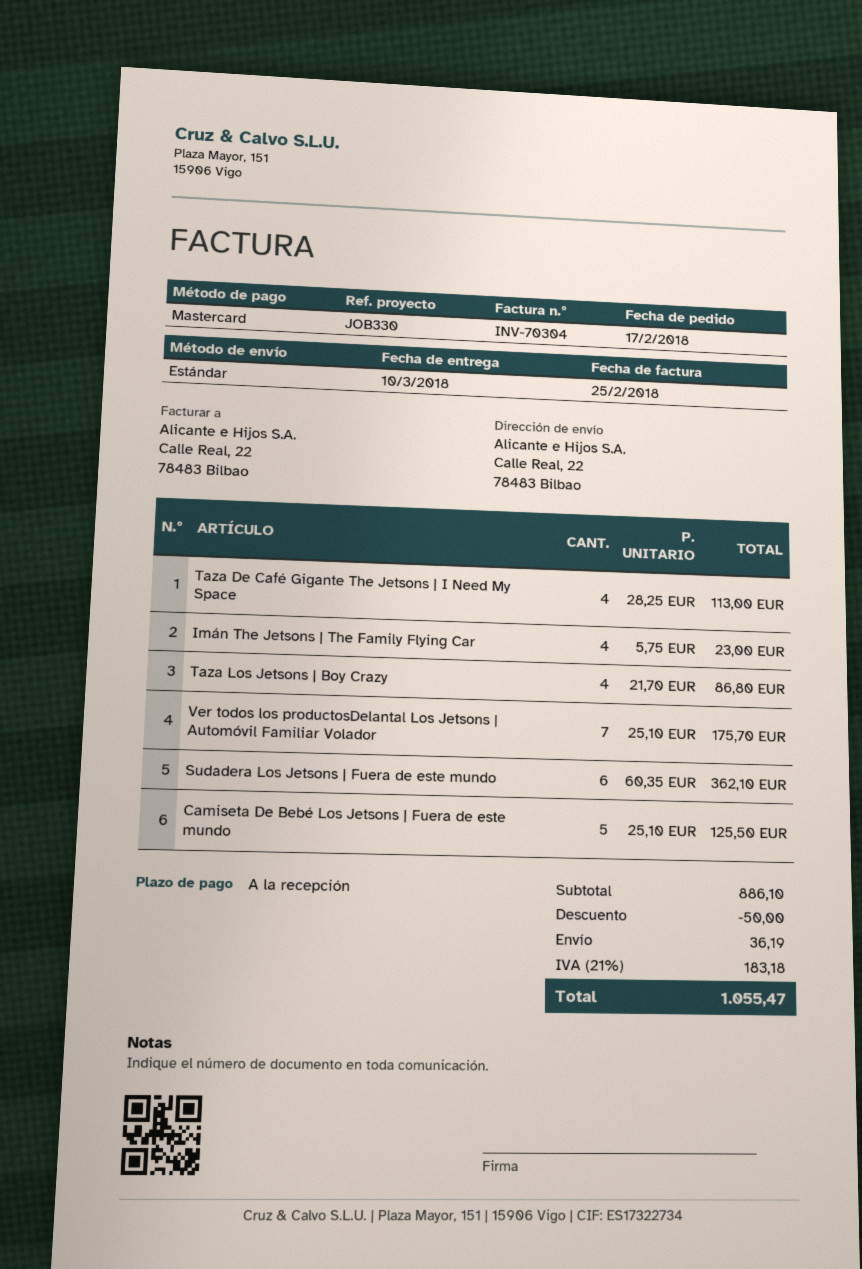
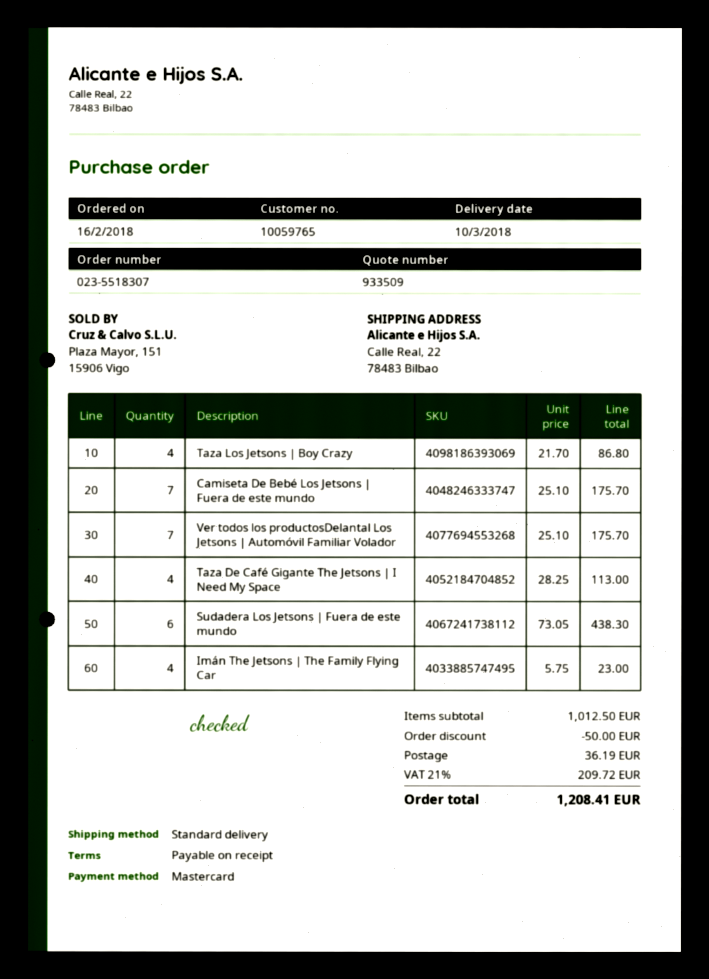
order date: 2018-02-17 -> 2018-02-16
Sudadera Los Jetsons | Fuera de este mundo: 6 x 60.35 = 362.10 -> 6 x 73.05 = 438.30
Camiseta De Bebé Los Jetsons | Fuera de este mundo: 5 x 25.10 = 125.50 -> 7 x 25.10 = 175.70
subtotal: 886.10 -> 1012.50
tax: 21% = 183.18 -> 21% = 209.72
total: 1055.47 -> 1208.41

